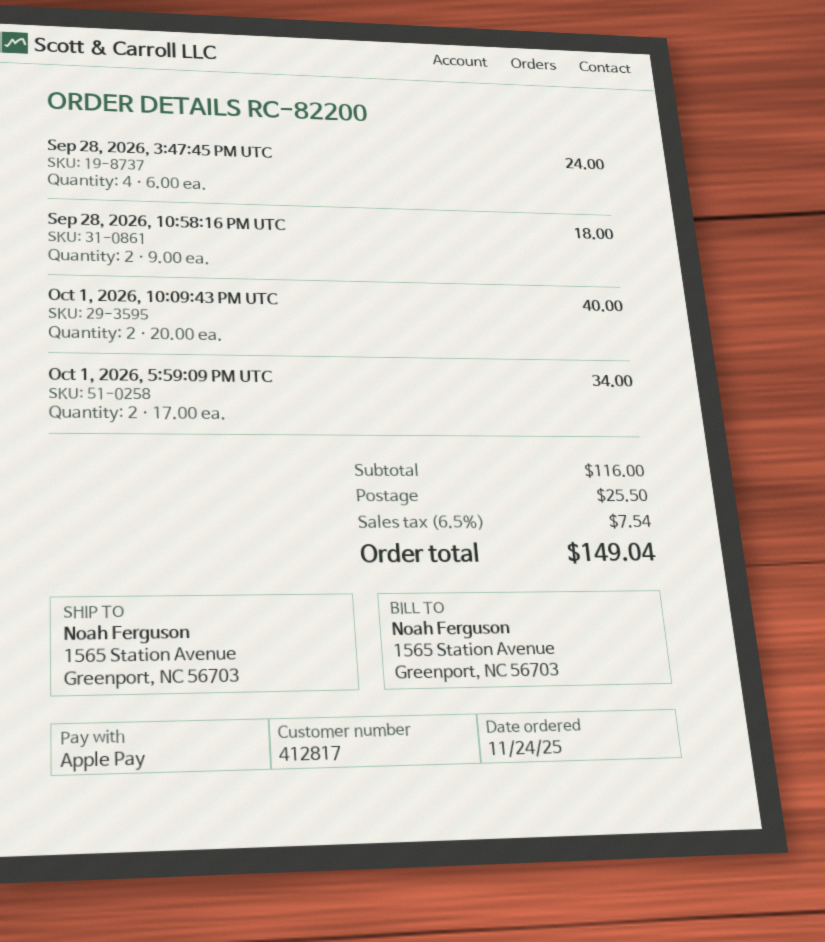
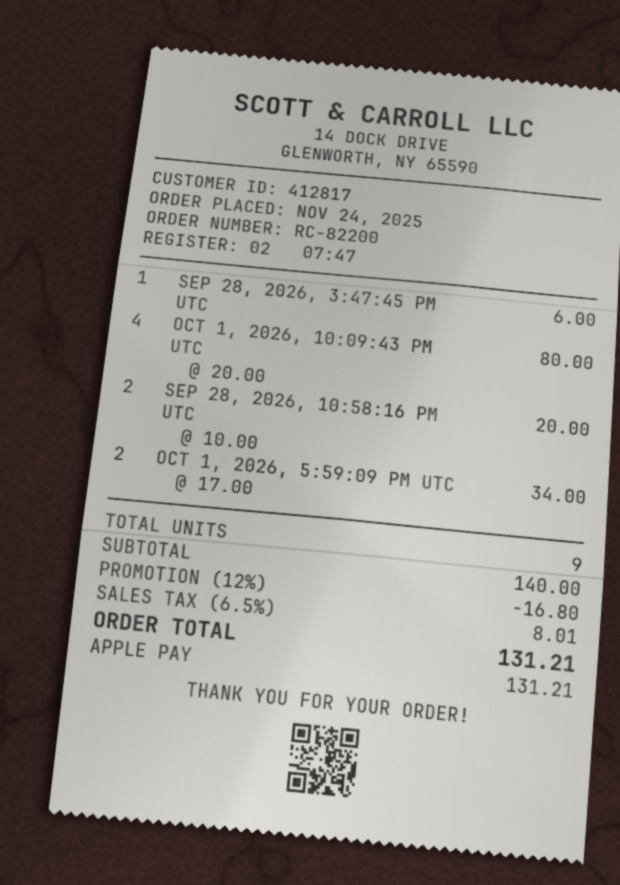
Sep 28, 2026, 3:47:45 PM UTC: 4 x 6.00 = 24.00 -> 1 x 6.00 = 6.00
Sep 28, 2026, 10:58:16 PM UTC: 2 x 9.00 = 18.00 -> 2 x 10.00 = 20.00
Oct 1, 2026, 10:09:43 PM UTC: 2 x 20.00 = 40.00 -> 4 x 20.00 = 80.00
subtotal: 116.00 -> 140.00
discount: none -> 12% = 16.80
shipping: 25.50 -> none
tax: 6.5% = 7.54 -> 6.5% = 8.01
total: 149.04 -> 131.21

